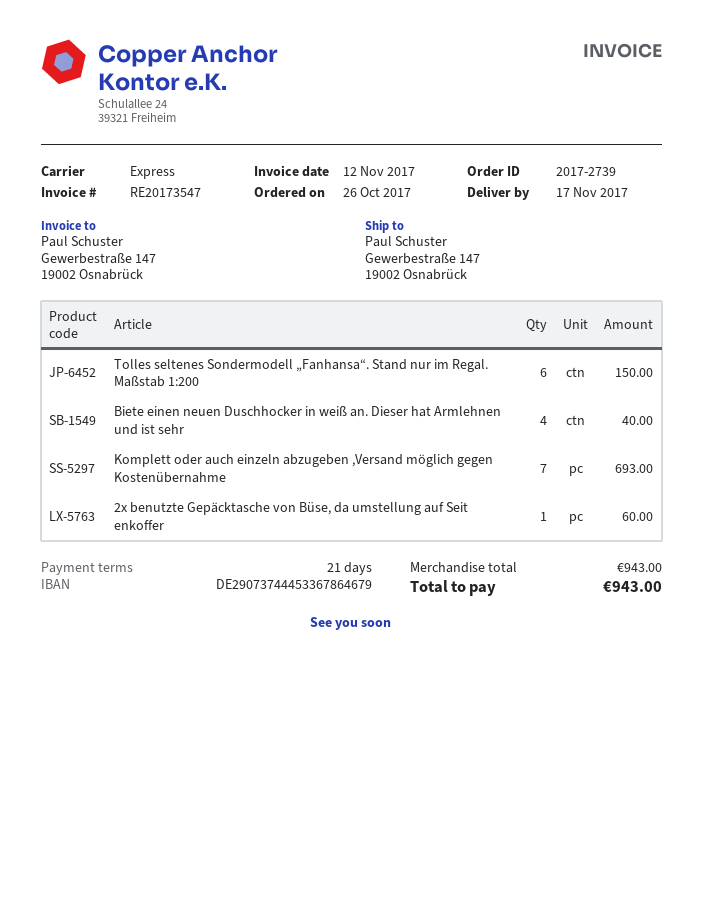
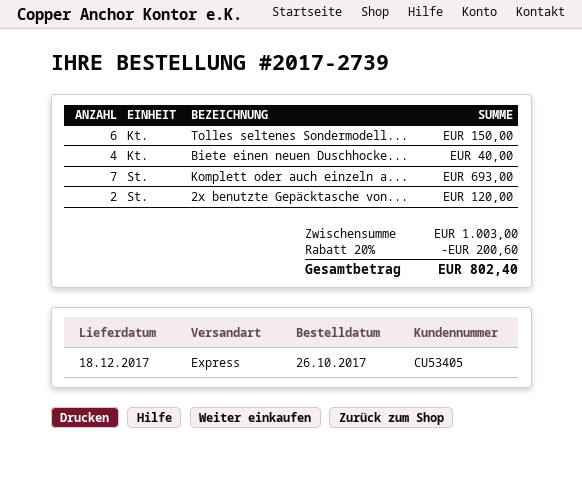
delivery date: 2017-11-17 -> 2017-12-18
2x benutzte Gepäcktasche von Büse, da umstellung auf Seit enkoffer: 1 for 60.00 -> 2 for 120.00
subtotal: 943.00 -> 1003.00
discount: none -> 20% = 200.60
total: 943.00 -> 802.40

